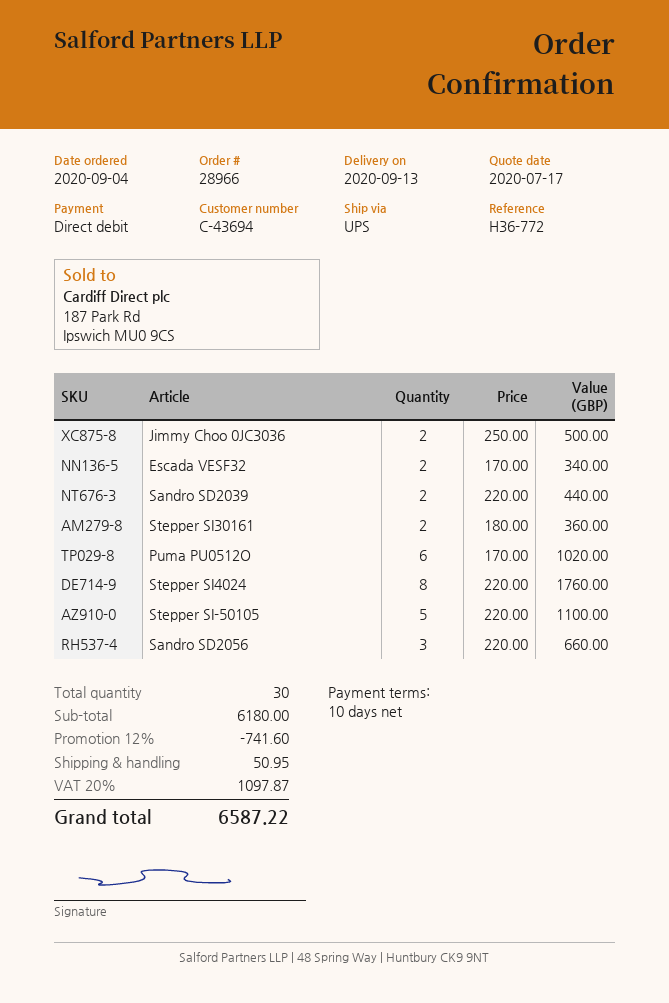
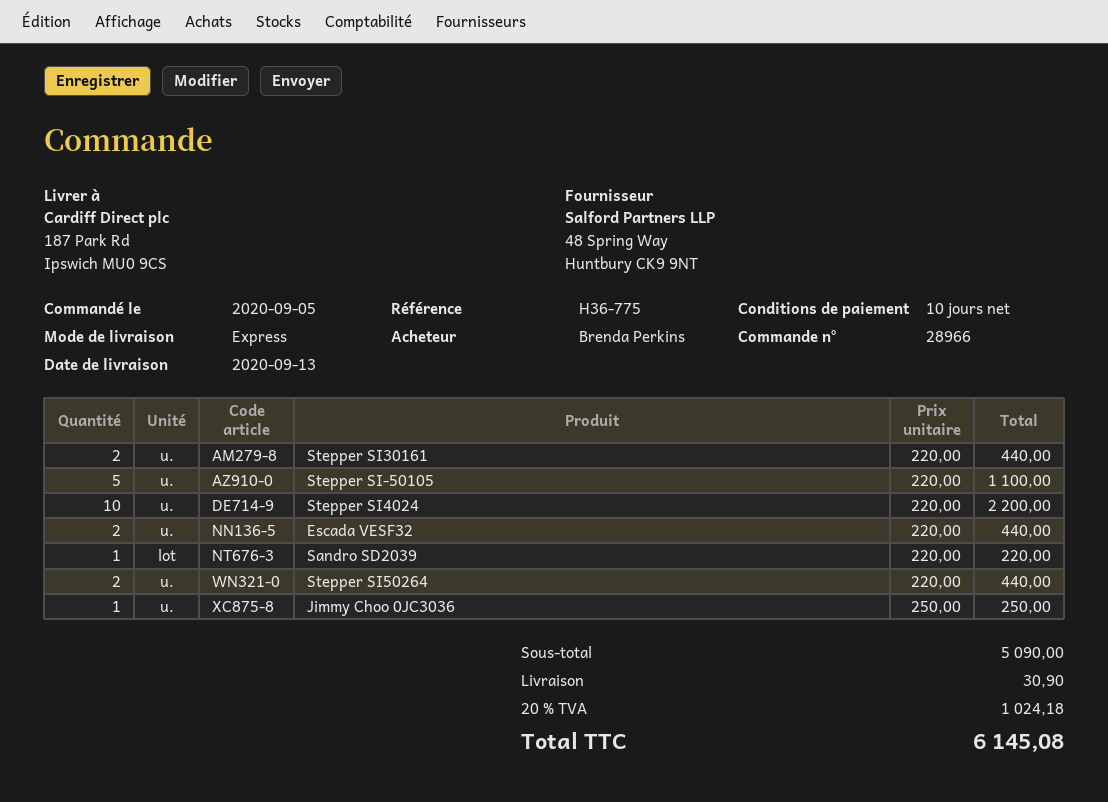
order date: 2020-09-04 -> 2020-09-05
reference: H36-772 -> H36-775
shipping method: UPS -> express
Jimmy Choo 0JC3036: 2 x 250.00 = 500.00 -> 1 x 250.00 = 250.00
Escada VESF32: 2 x 170.00 = 340.00 -> 2 x 220.00 = 440.00
Sandro SD2039: 2 x 220.00 = 440.00 -> 1 x 220.00 = 220.00
Stepper SI30161: 2 x 180.00 = 360.00 -> 2 x 220.00 = 440.00
Puma PU0512O: 6 x 170.00 = 1020.00 -> none
Stepper SI4024: 8 x 220.00 = 1760.00 -> 10 x 220.00 = 2200.00
Sandro SD2056: 3 x 220.00 = 660.00 -> none
Stepper SI50264: none -> 2 x 220.00 = 440.00
subtotal: 6180.00 -> 5090.00
discount: 12% = 741.60 -> none
shipping: 50.95 -> 30.90
tax: 20% = 1097.87 -> 20% = 1024.18
total: 6587.22 -> 6145.08

